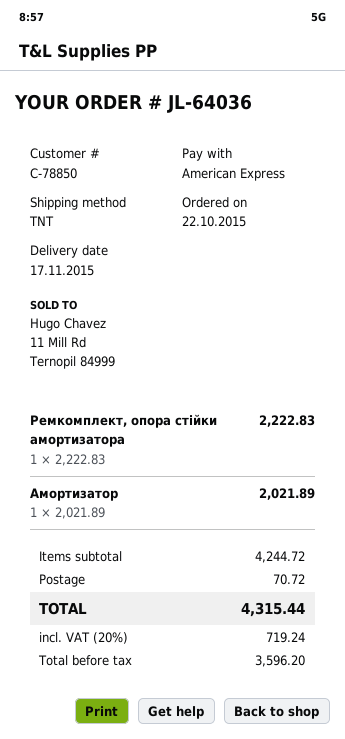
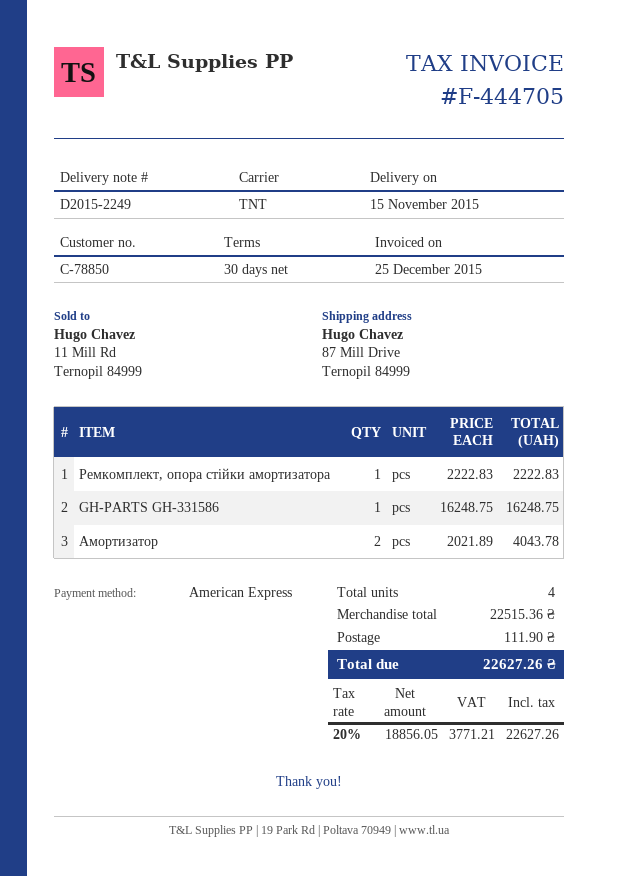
delivery date: 2015-11-17 -> 2015-11-15
Амортизатор: 1 x 2021.89 = 2021.89 -> 2 x 2021.89 = 4043.78
GH-PARTS GH-331586: none -> 1 x 16248.75 = 16248.75
subtotal: 4244.72 -> 22515.36
shipping: 70.72 -> 111.90
net: 3596.20 -> 18856.05
tax: 20% = 719.24 -> 20% = 3771.21
total: 4315.44 -> 22627.26

